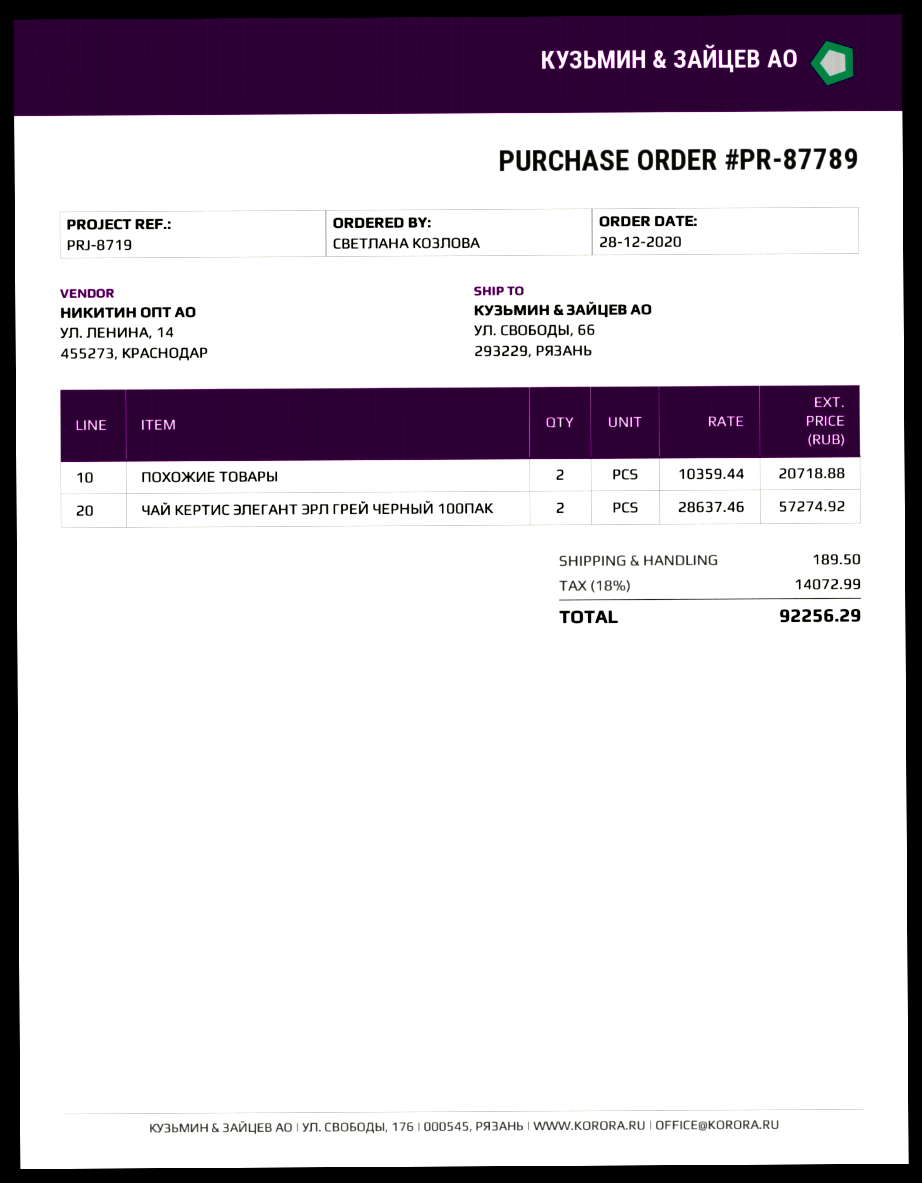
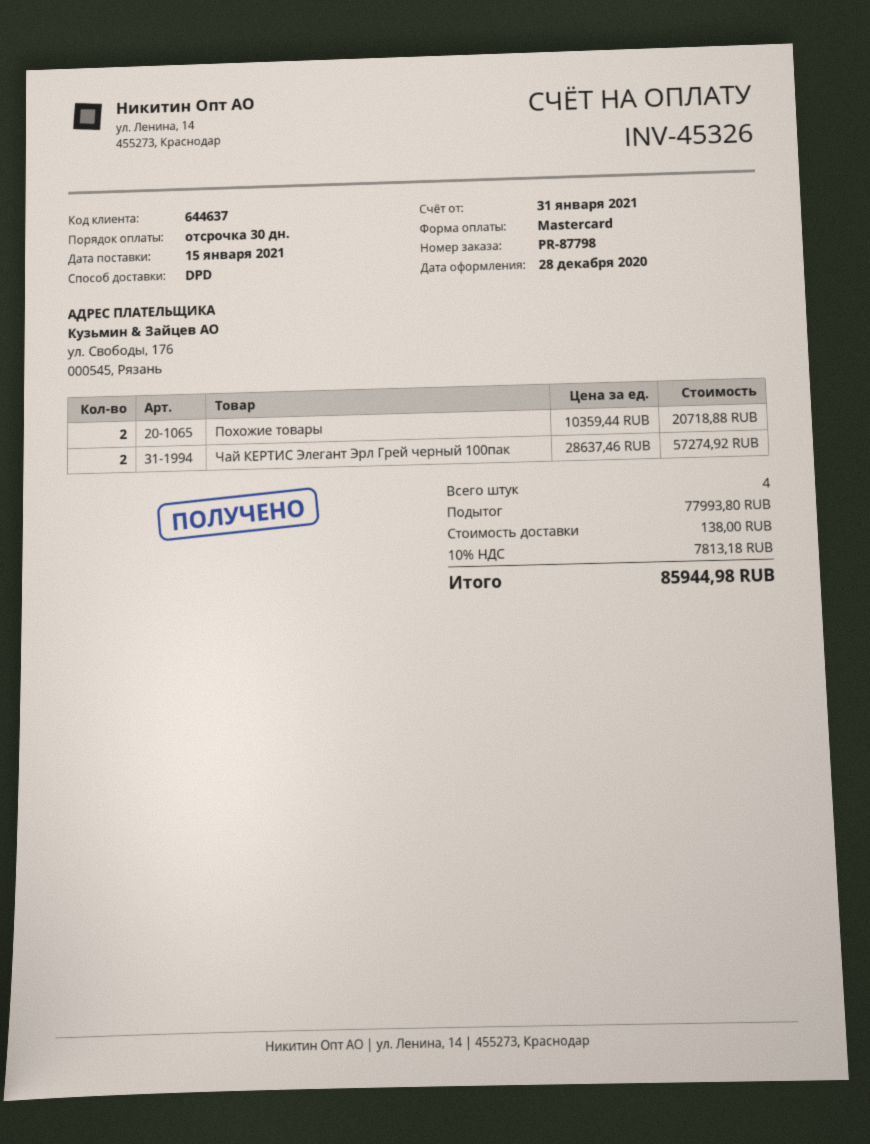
order number: PR-87789 -> PR-87798
shipping: 189.50 -> 138.00
tax: 18% = 14072.99 -> 10% = 7813.18
total: 92256.29 -> 85944.98

